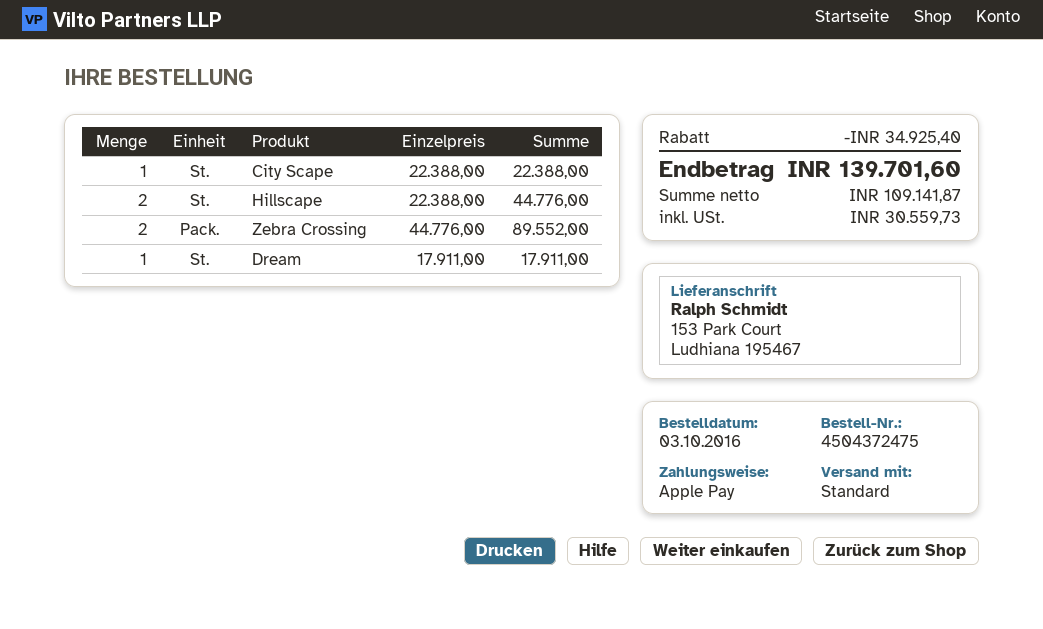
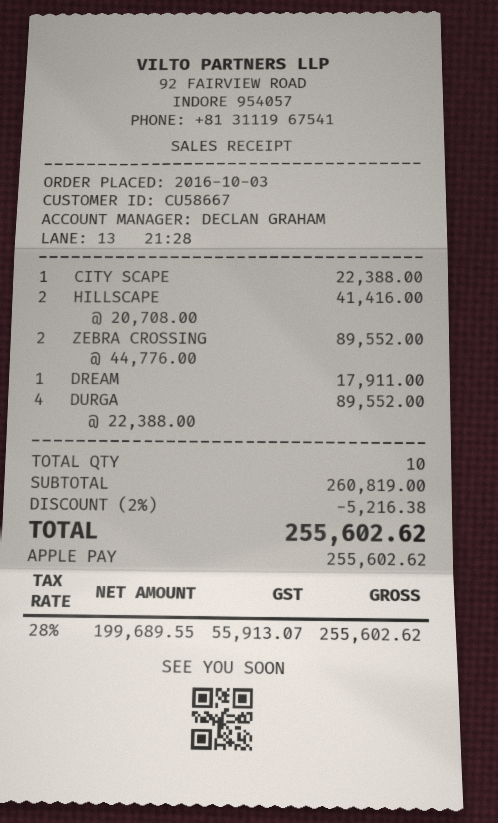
Hillscape: 2 x 22388.00 = 44776.00 -> 2 x 20708.00 = 41416.00
DURGA: none -> 4 x 22388.00 = 89552.00
discount: 34925.40 -> 5216.38
net: 109141.87 -> 199689.55
tax: 30559.73 -> 55913.07
total: 139701.60 -> 255602.62

